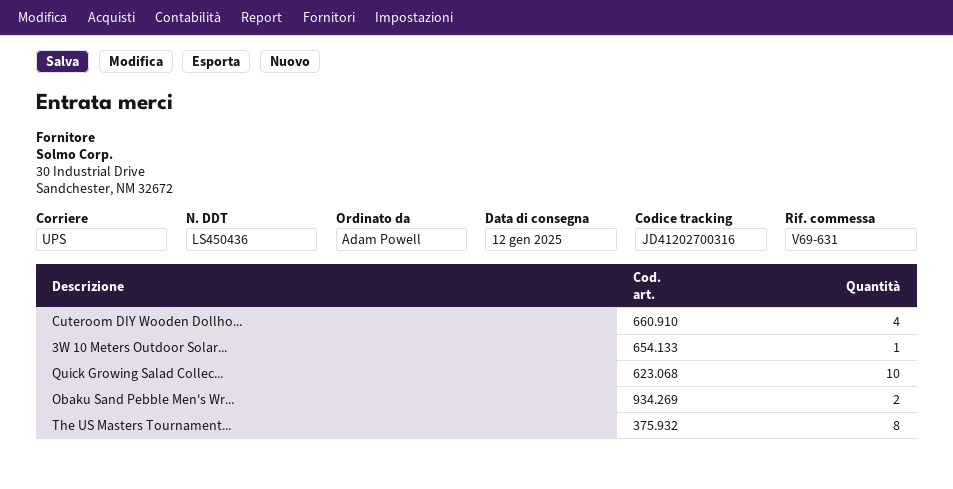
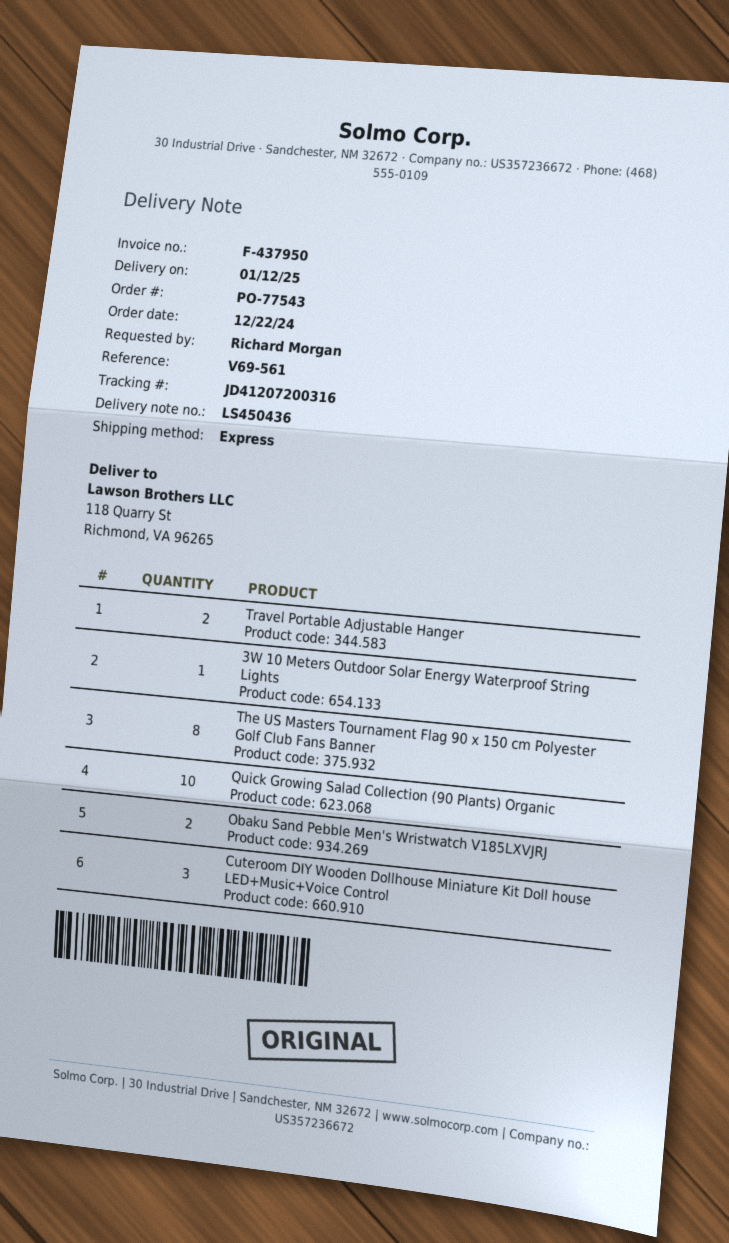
reference: V69-631 -> V69-561
ordered by: Adam Powell -> Richard Morgan
shipping method: UPS -> express
tracking number: JD41202700316 -> JD41207200316
Cuteroom DIY Wooden Dollho...: 4 -> 3
Travel Portable Adjustable Hanger: none -> 2

